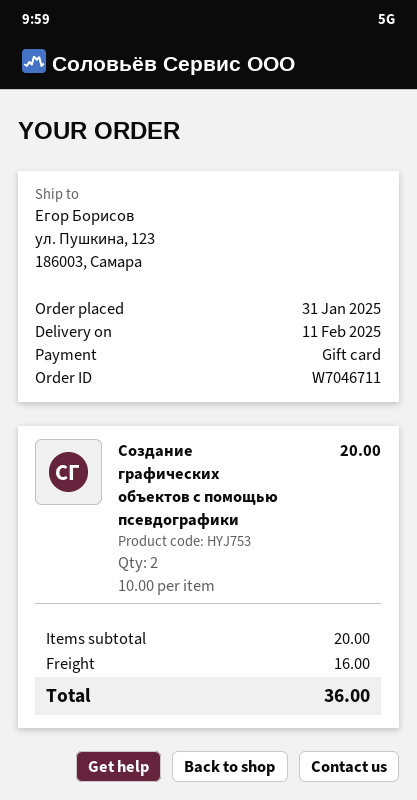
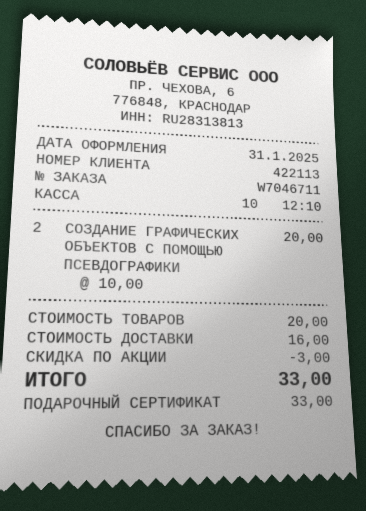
discount: none -> 3.00
total: 36.00 -> 33.00

